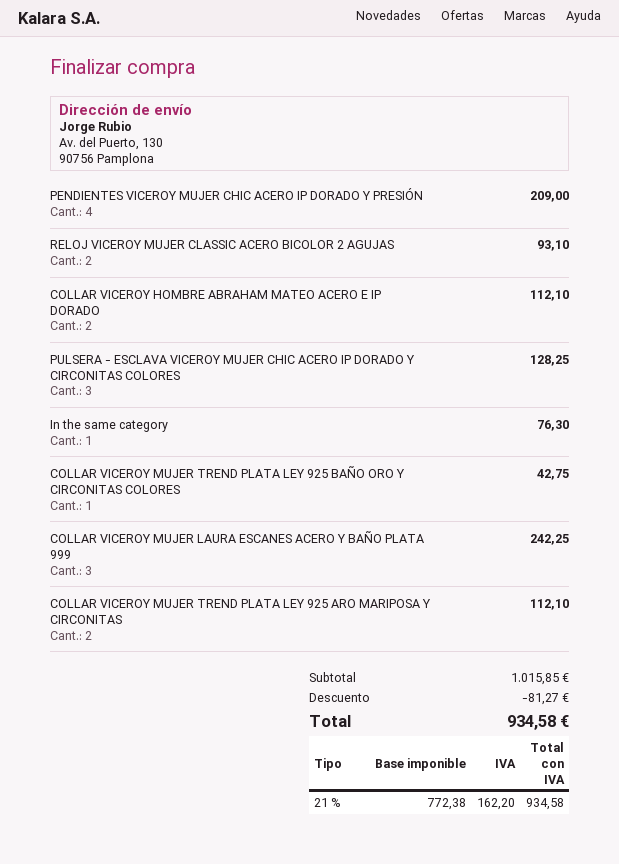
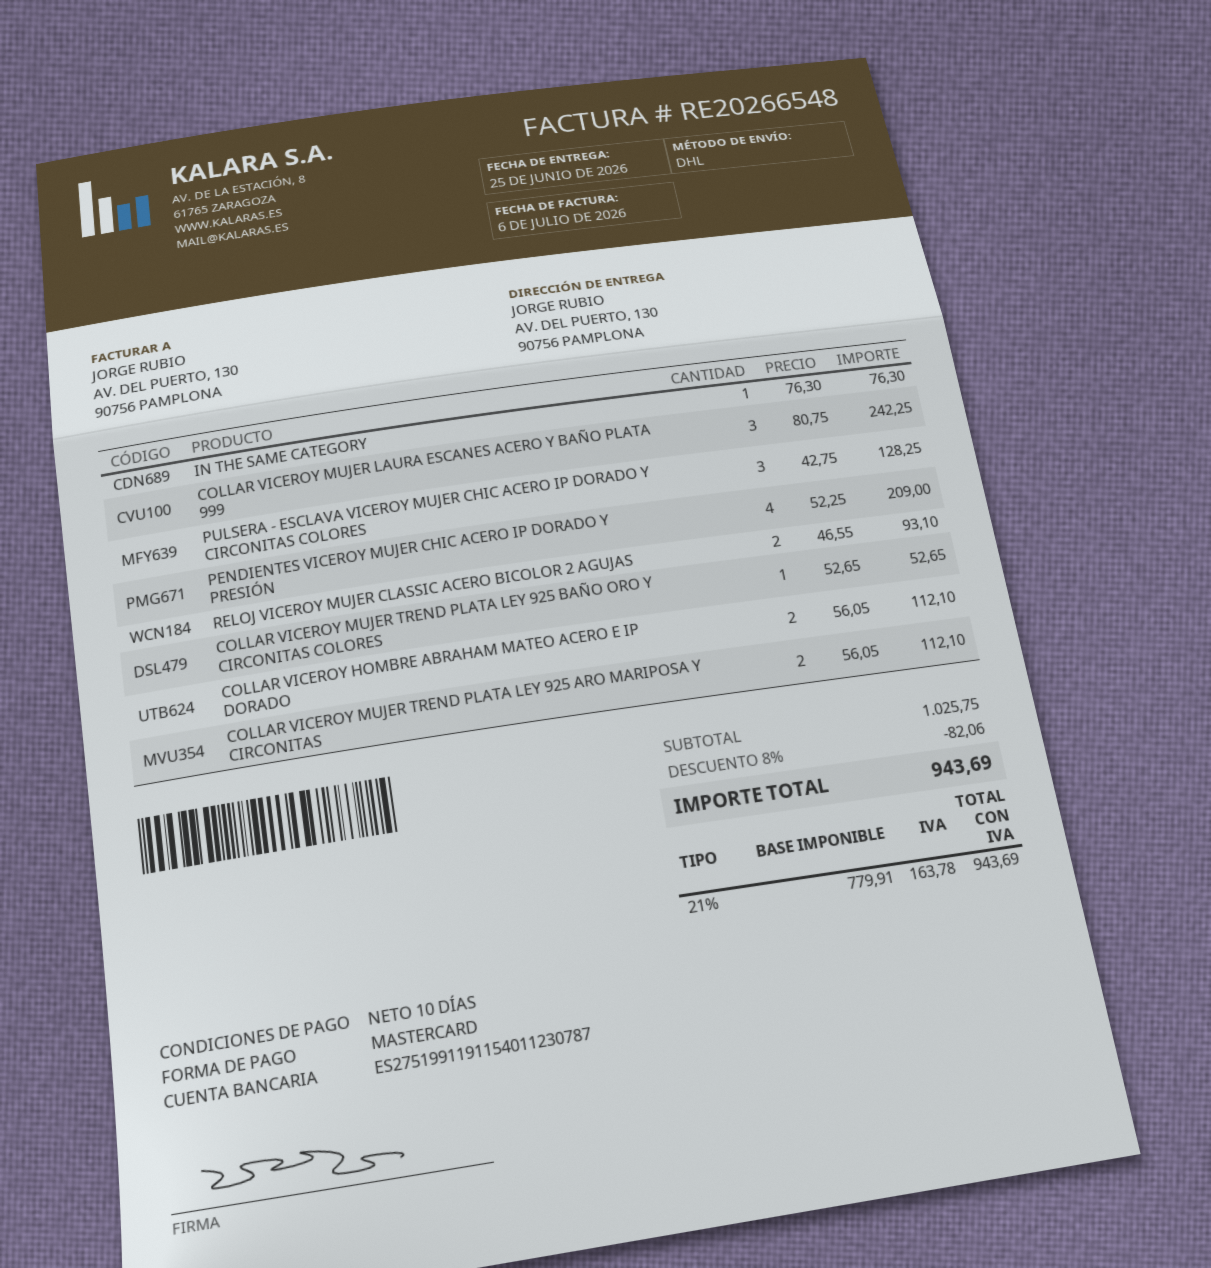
COLLAR VICEROY MUJER TREND PLATA LEY 925 BAÑO ORO Y CIRCONITAS COLORES: 1 for 42.75 -> 1 for 52.65
subtotal: 1015.85 -> 1025.75
discount: 81.27 -> 82.06
net: 772.38 -> 779.91
tax: 21% = 162.20 -> 21% = 163.78
total: 934.58 -> 943.69

